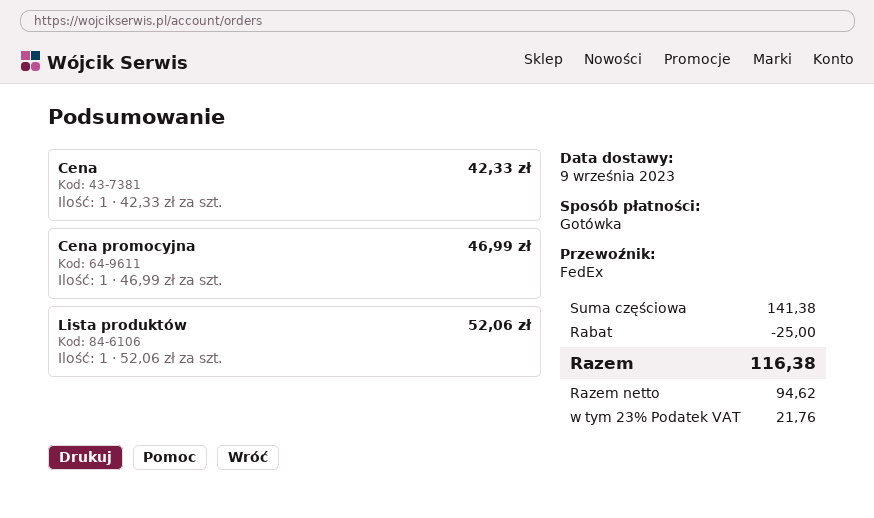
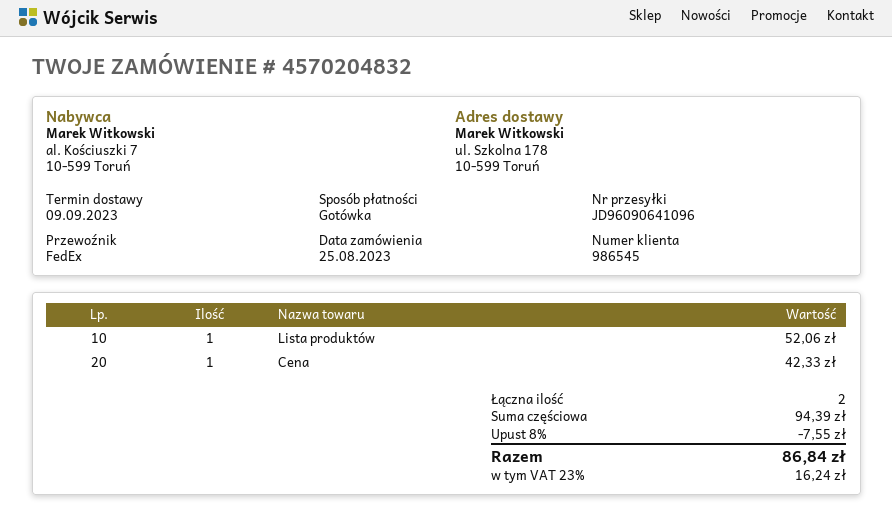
Cena promocyjna: 1 for 46.99 -> none
subtotal: 141.38 -> 94.39
discount: 25.00 -> 7.55
tax: 23% = 21.76 -> 23% = 16.24
total: 116.38 -> 86.84

